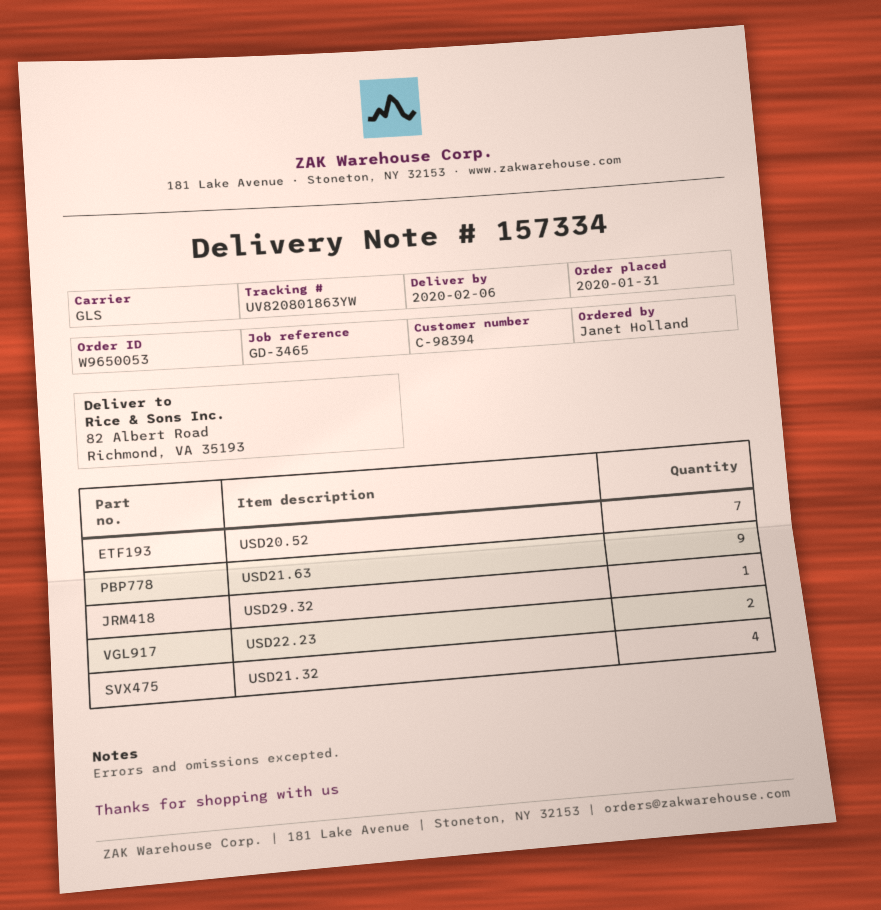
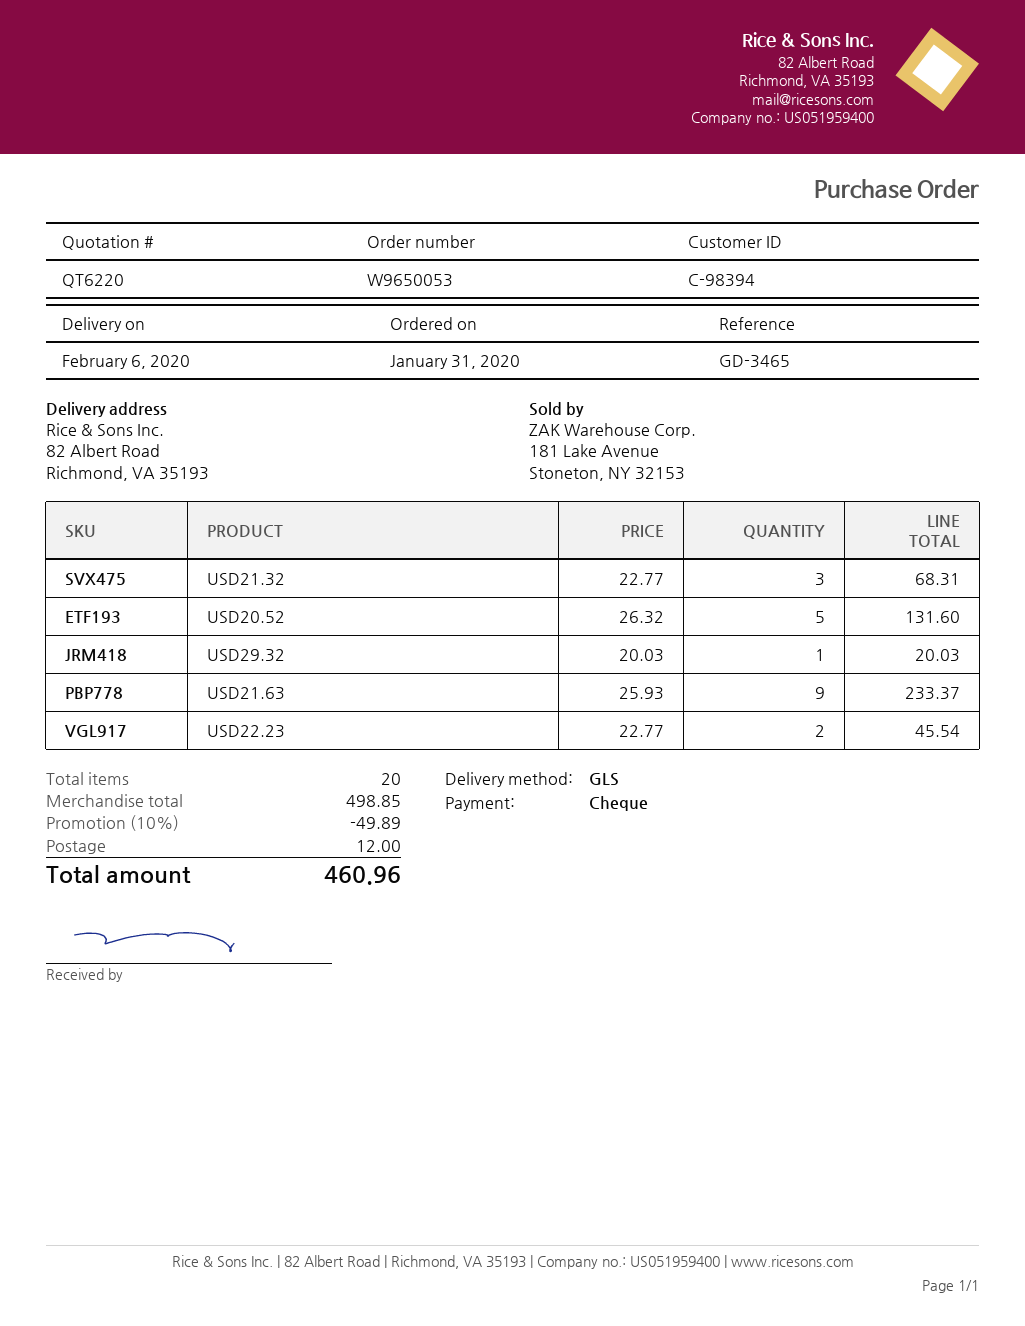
USD20.52: 7 -> 5
USD21.32: 4 -> 3

